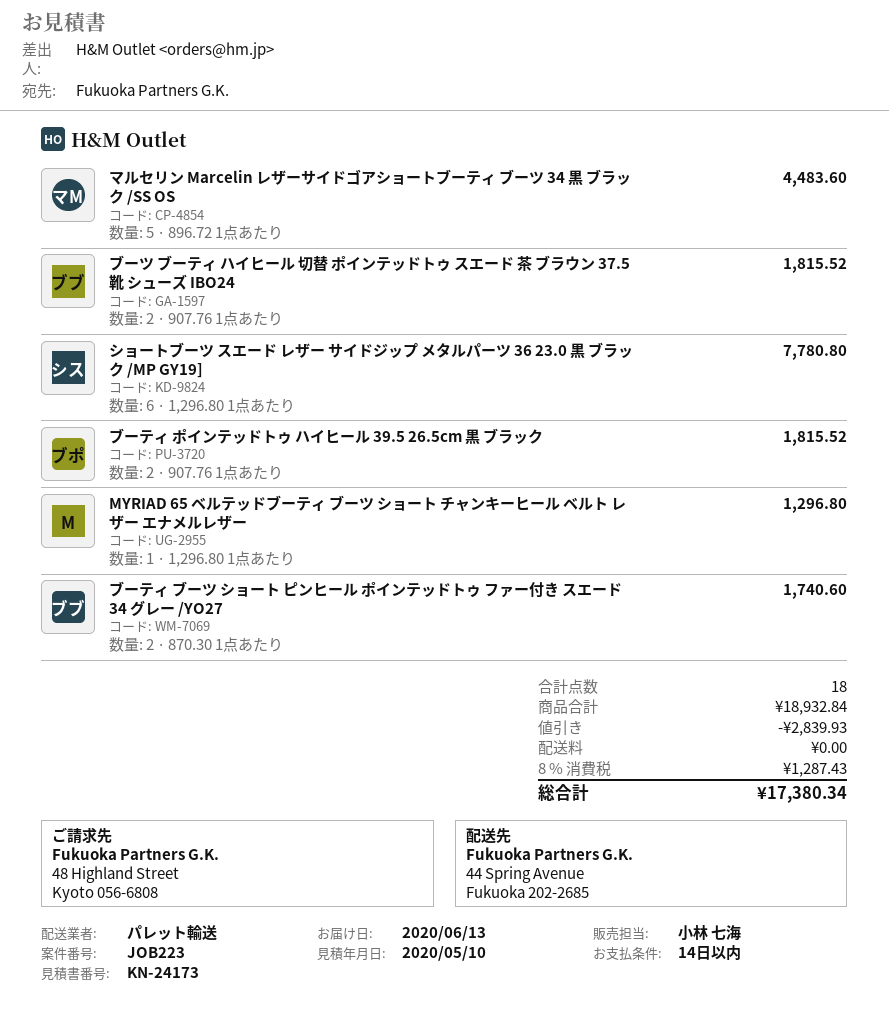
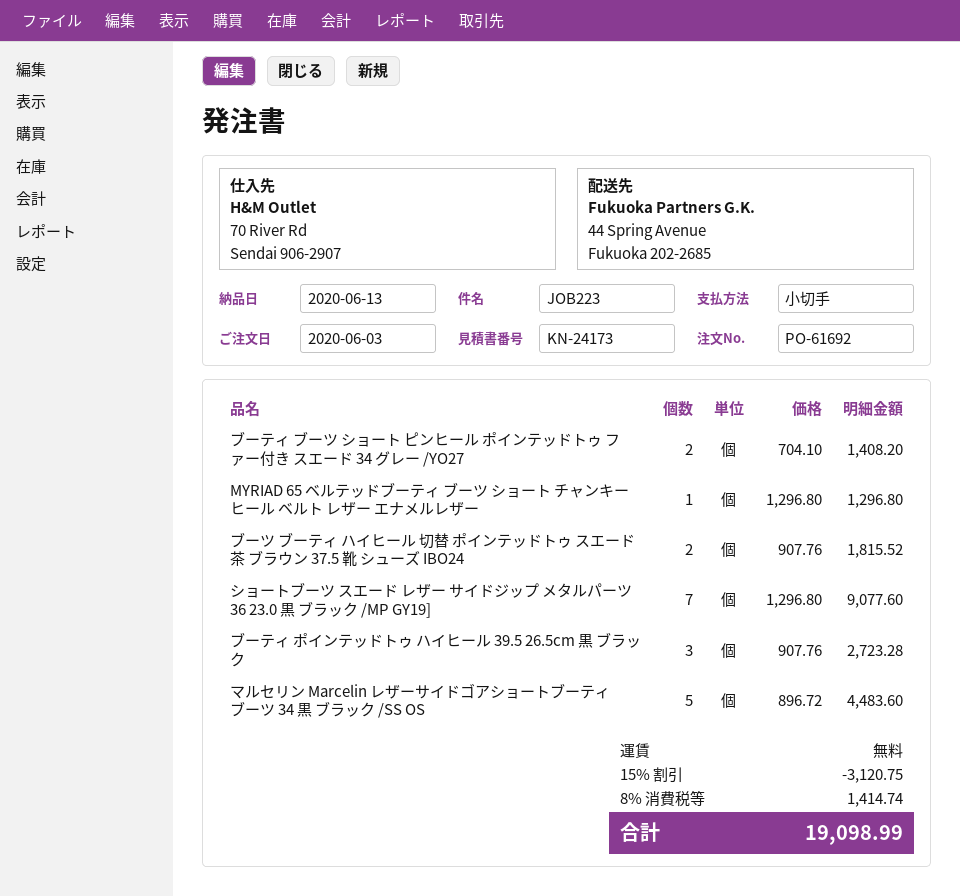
ショートブーツ スエード レザー サイドジップ メタルパーツ 36 23.0 黒 ブラック /MP GY19]: 6 x 1296.80 = 7780.80 -> 7 x 1296.80 = 9077.60
ブーティ ポインテッドトゥ ハイヒール 39.5 26.5cm 黒 ブラック: 2 x 907.76 = 1815.52 -> 3 x 907.76 = 2723.28
ブーティ ブーツ ショート ピンヒール ポインテッドトゥ ファー付き スエード 34 グレー /YO27: 2 x 870.30 = 1740.60 -> 2 x 704.10 = 1408.20
discount: 2839.93 -> 3120.75
tax: 8% = 1287.43 -> 8% = 1414.74
total: 17380.34 -> 19098.99

